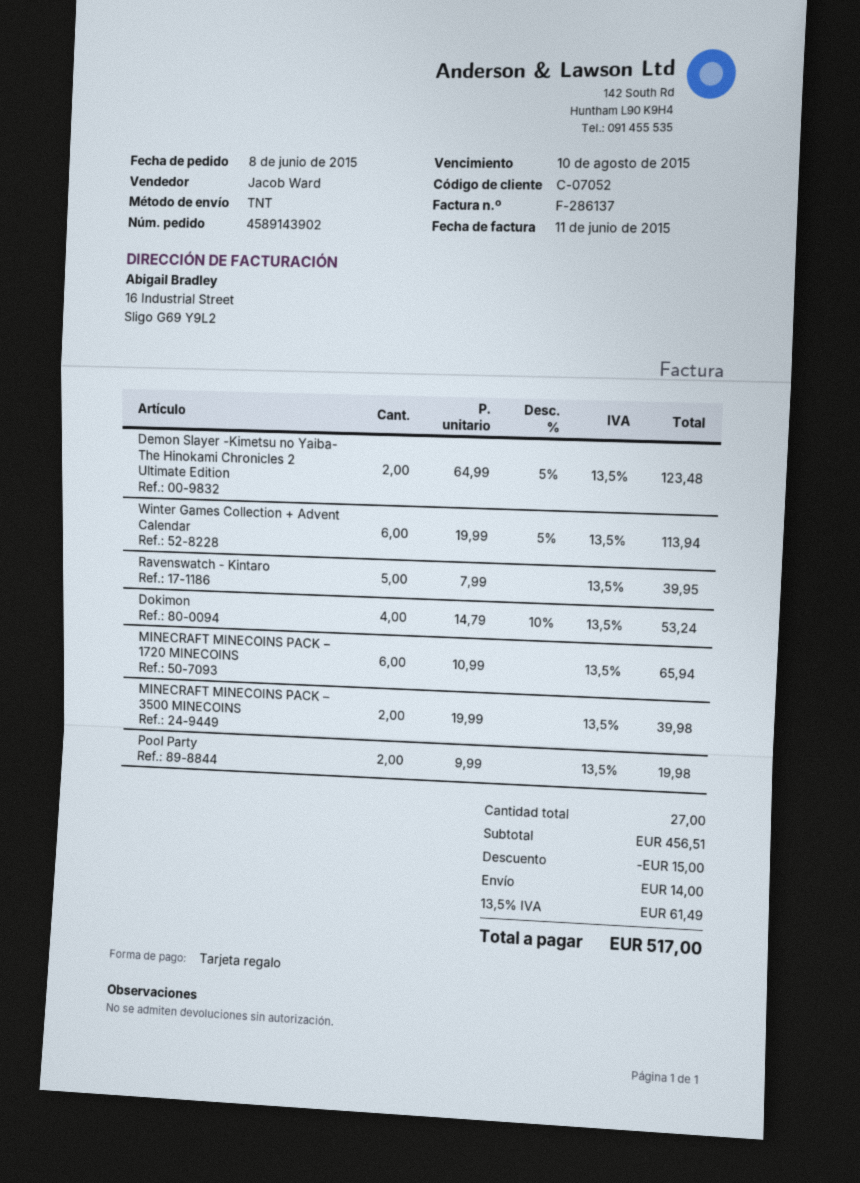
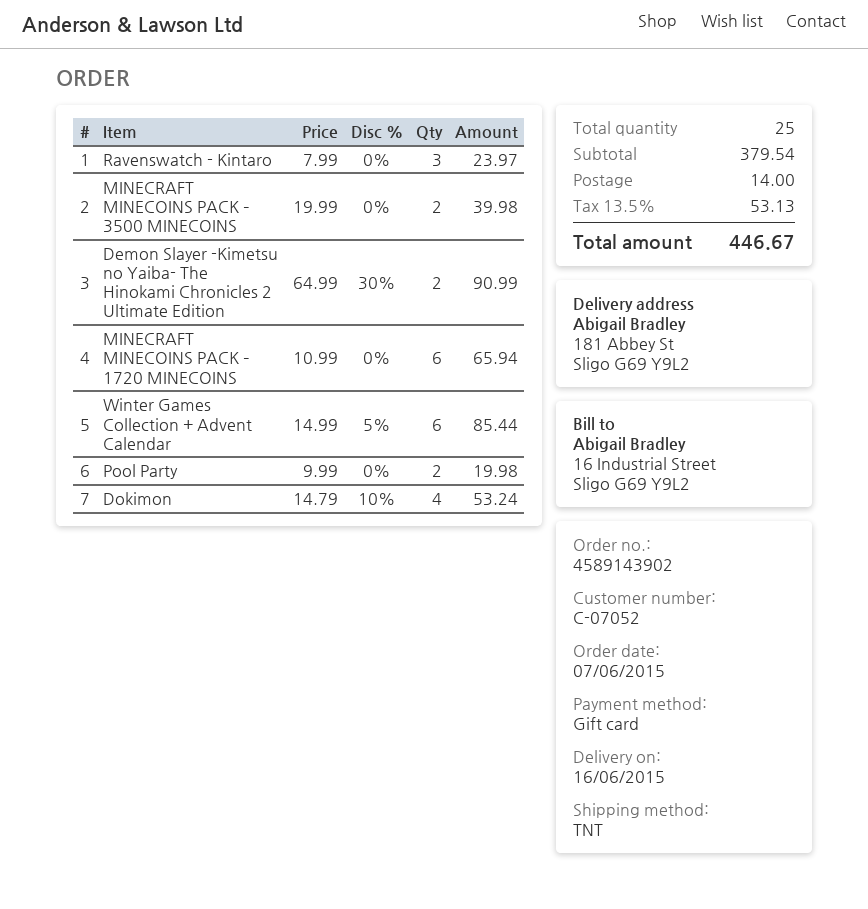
order date: 2015-06-08 -> 2015-06-07
Demon Slayer -Kimetsu no Yaiba- The Hinokami Chronicles 2 Ultimate Edition: 2 x 64.99 - 5% = 123.48 -> 2 x 64.99 - 30% = 90.99
Winter Games Collection + Advent Calendar: 6 x 19.99 - 5% = 113.94 -> 6 x 14.99 - 5% = 85.44
Ravenswatch - Kintaro: 5 x 7.99 = 39.95 -> 3 x 7.99 = 23.97
total quantity: 27 -> 25
subtotal: 456.51 -> 379.54
discount: 15.00 -> none
tax: 13.5% = 61.49 -> 13.5% = 53.13
total: 517.00 -> 446.67

